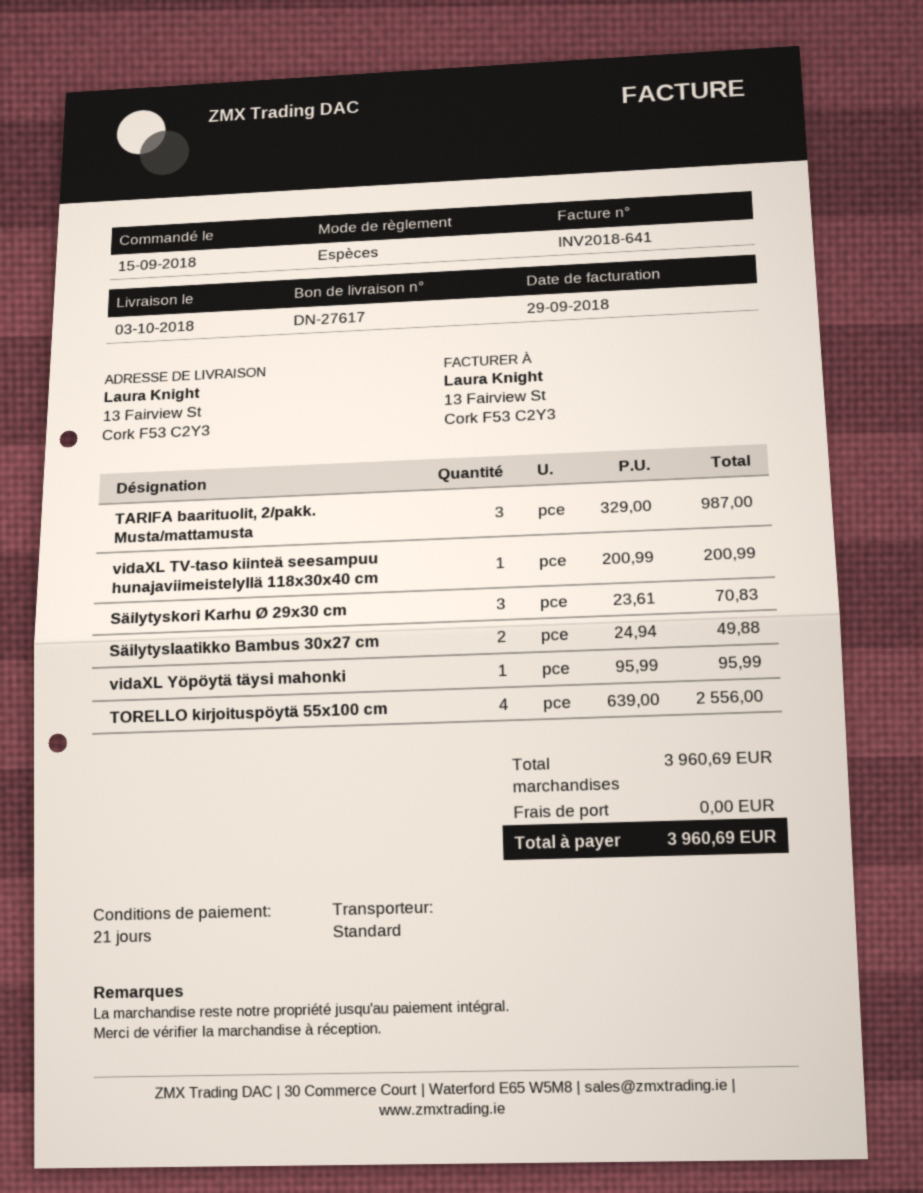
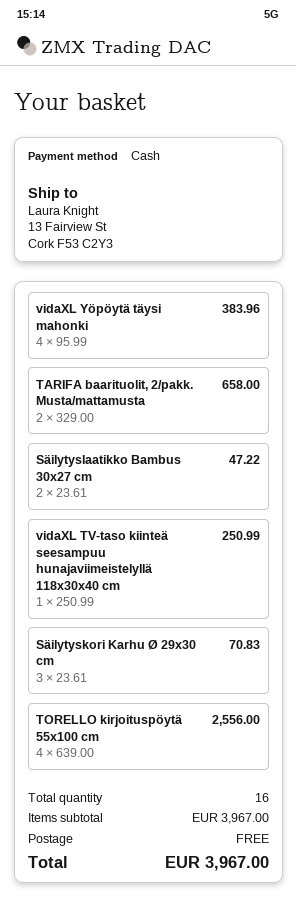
TARIFA baarituolit, 2/pakk. Musta/mattamusta: 3 x 329.00 = 987.00 -> 2 x 329.00 = 658.00
vidaXL TV-taso kiinteä seesampuu hunajaviimeistelyllä 118x30x40 cm: 1 x 200.99 = 200.99 -> 1 x 250.99 = 250.99
Säilytyslaatikko Bambus 30x27 cm: 2 x 24.94 = 49.88 -> 2 x 23.61 = 47.22
vidaXL Yöpöytä täysi mahonki: 1 x 95.99 = 95.99 -> 4 x 95.99 = 383.96
subtotal: 3960.69 -> 3967.00
total: 3960.69 -> 3967.00

